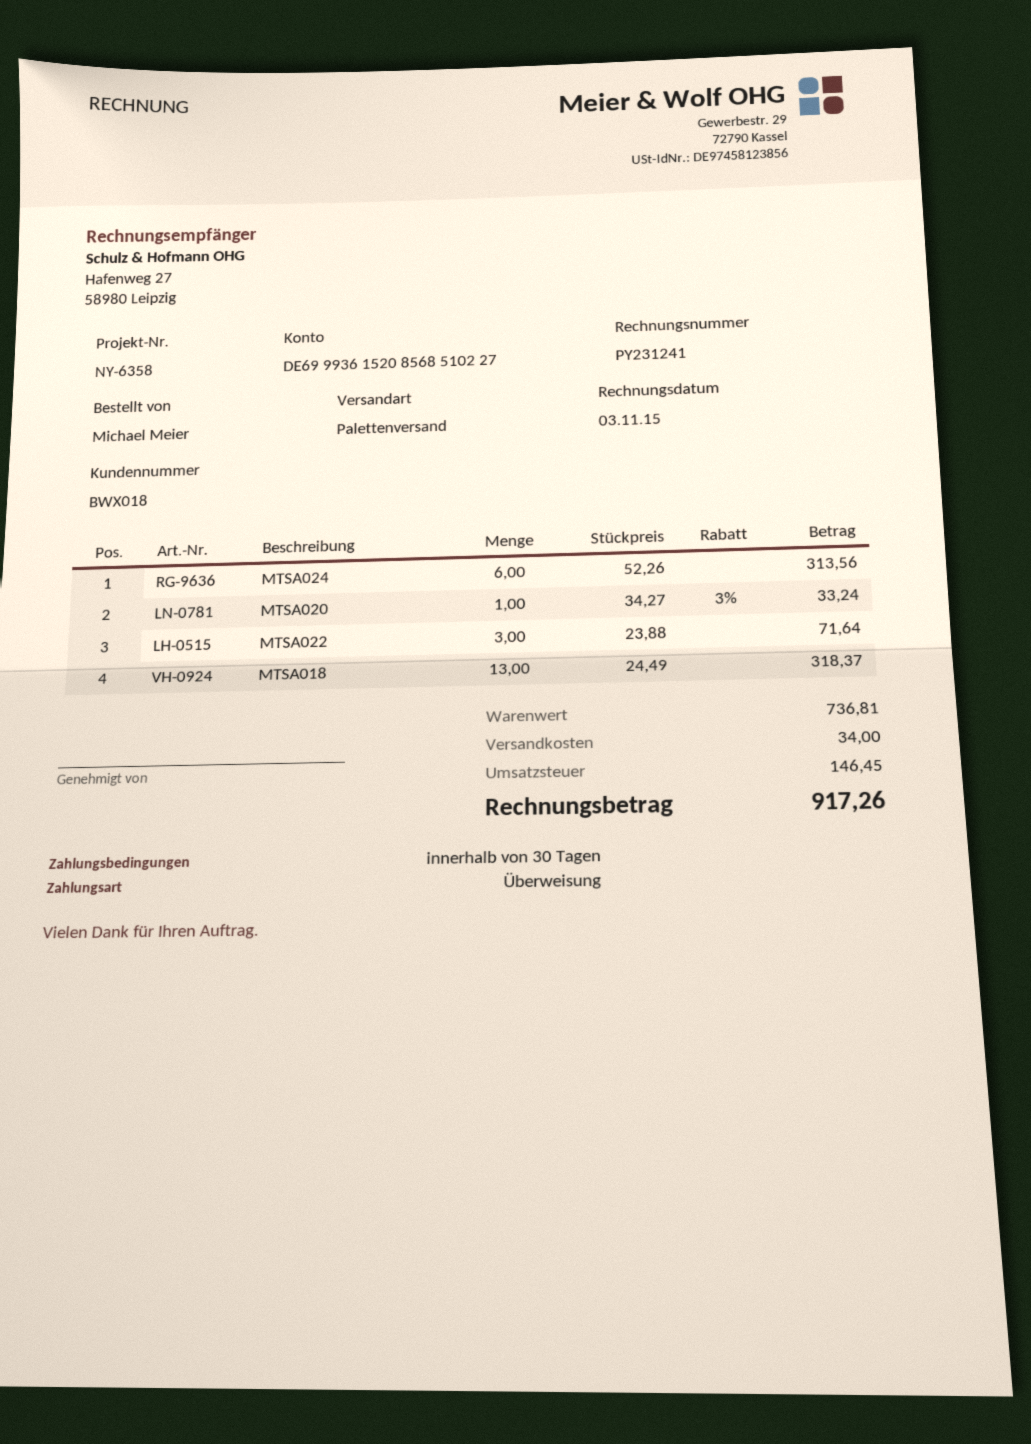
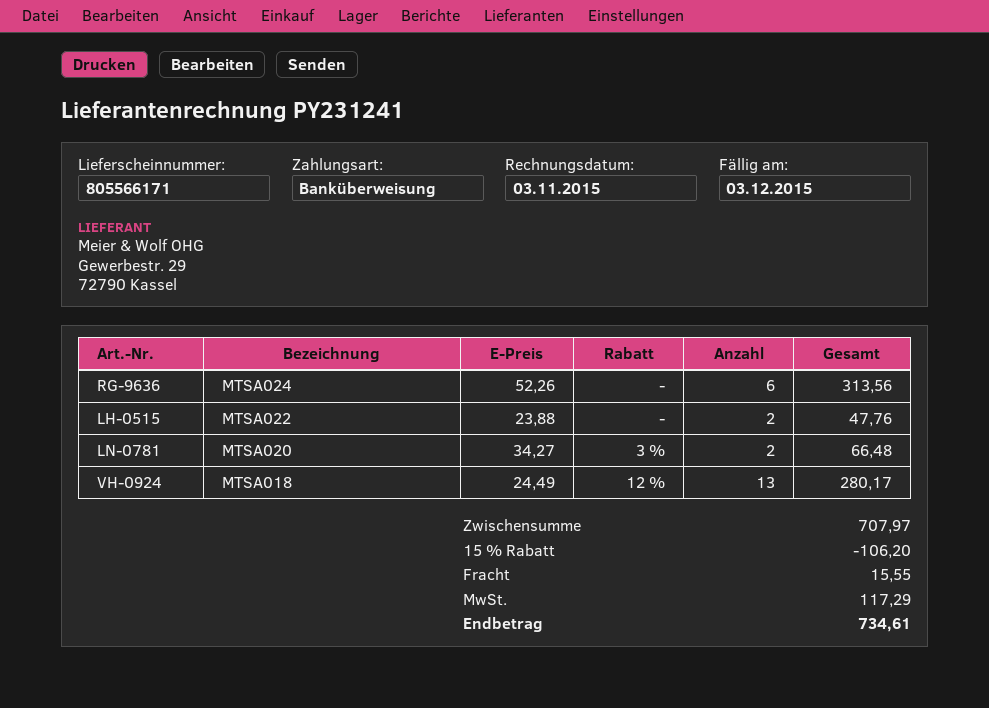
MTSA020: 1 x 34.27 - 3% = 33.24 -> 2 x 34.27 - 3% = 66.48
MTSA022: 3 x 23.88 = 71.64 -> 2 x 23.88 = 47.76
MTSA018: 13 x 24.49 = 318.37 -> 13 x 24.49 - 12% = 280.17
subtotal: 736.81 -> 707.97
discount: none -> 15% = 106.20
shipping: 34.00 -> 15.55
tax: 146.45 -> 117.29
total: 917.26 -> 734.61

